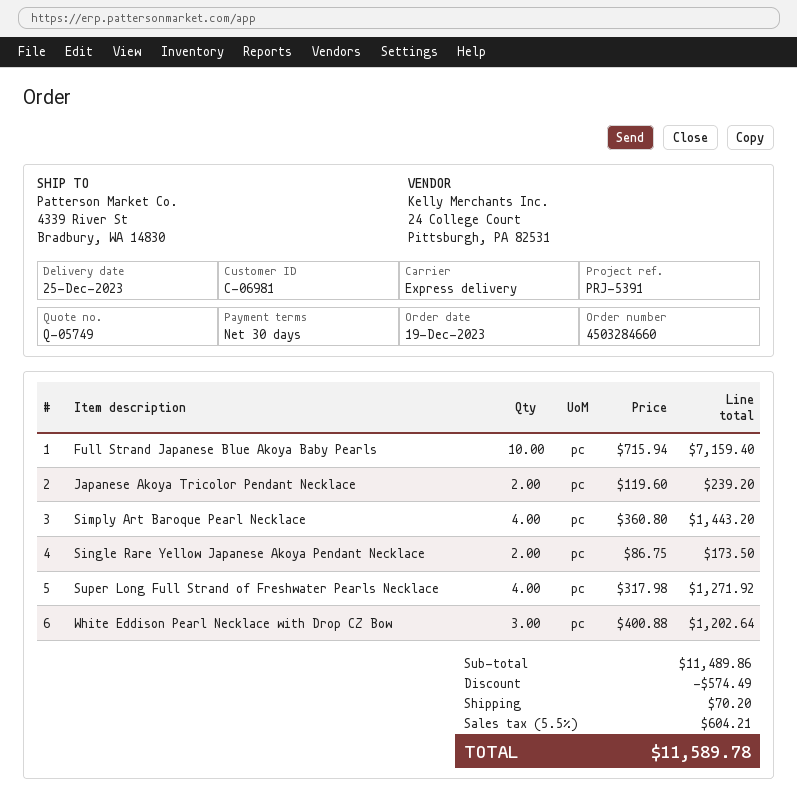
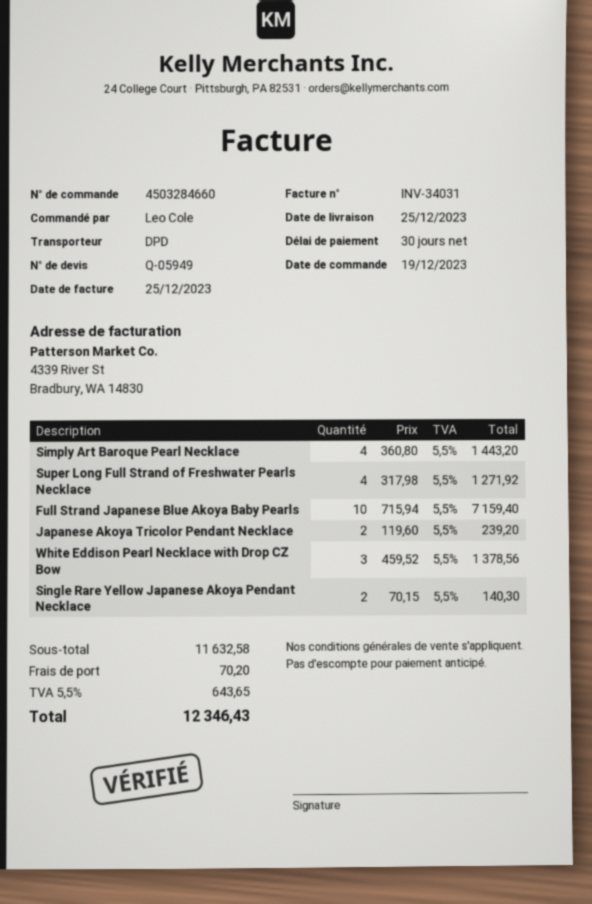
quote number: Q-05749 -> Q-05949
shipping method: express -> DPD
Single Rare Yellow Japanese Akoya Pendant Necklace: 2 x 86.75 = 173.50 -> 2 x 70.15 = 140.30
White Eddison Pearl Necklace with Drop CZ Bow: 3 x 400.88 = 1202.64 -> 3 x 459.52 = 1378.56
subtotal: 11489.86 -> 11632.58
discount: 574.49 -> none
tax: 5.5% = 604.21 -> 5.5% = 643.65
total: 11589.78 -> 12346.43

